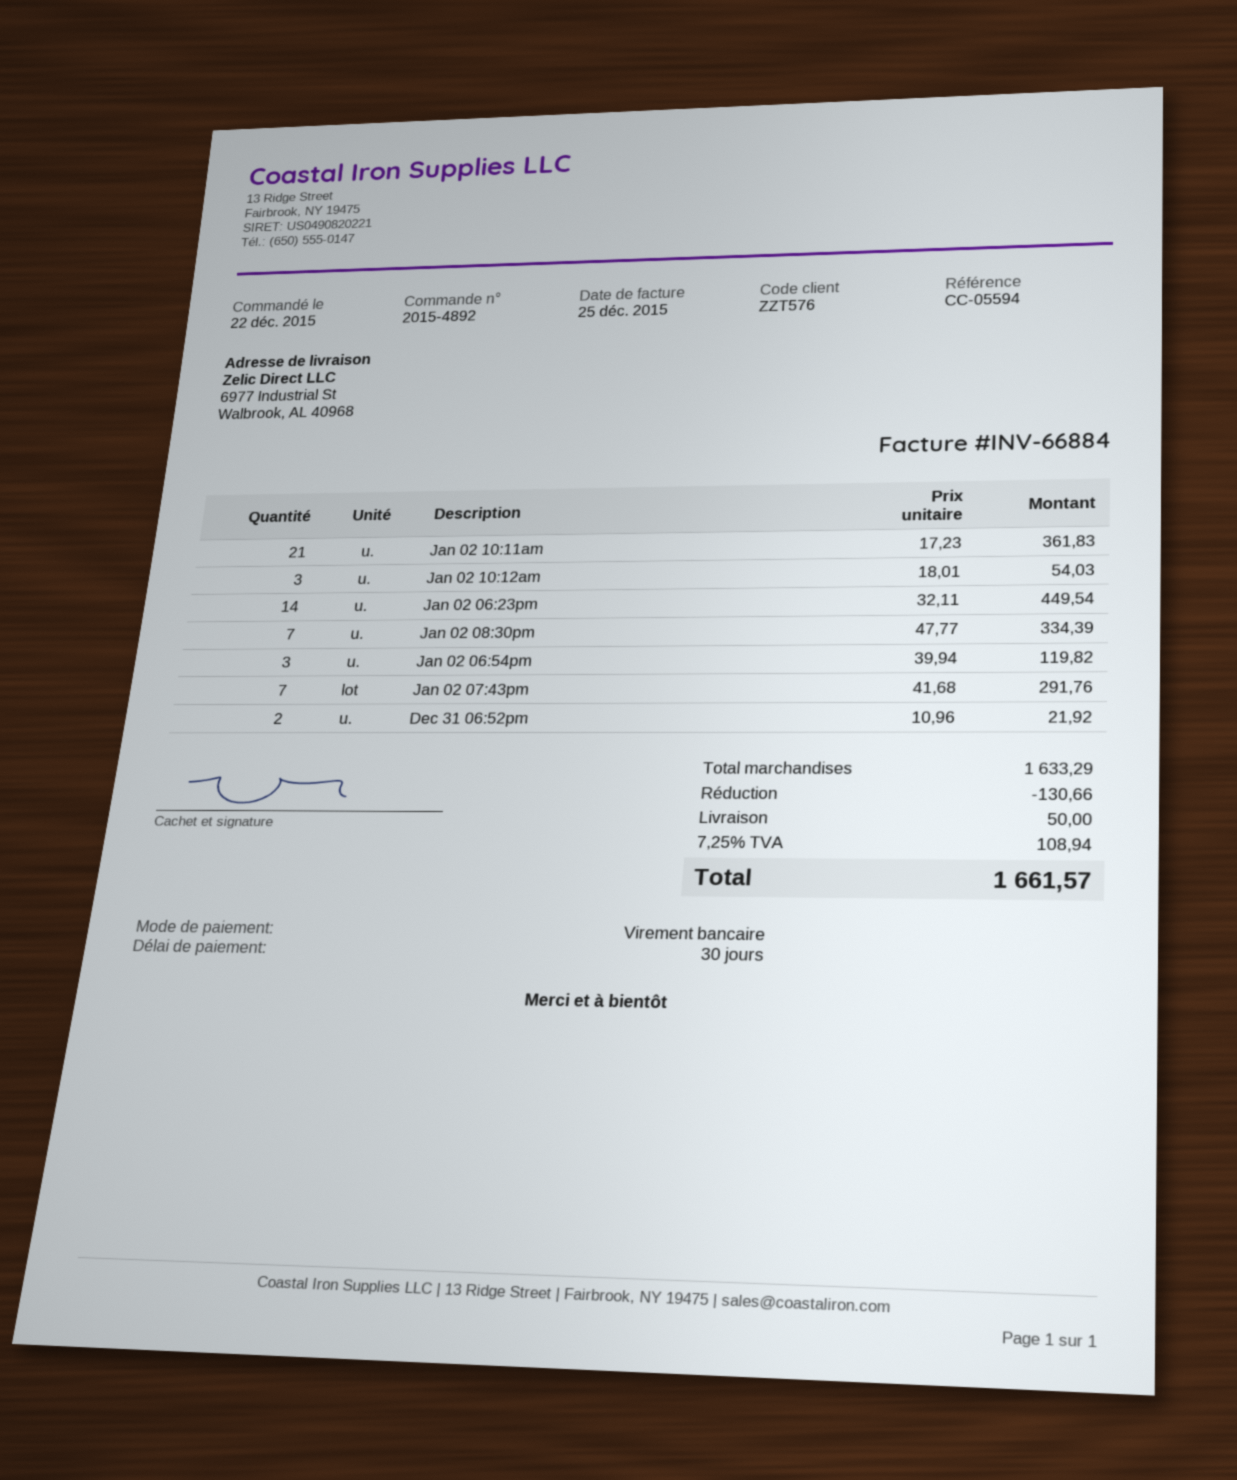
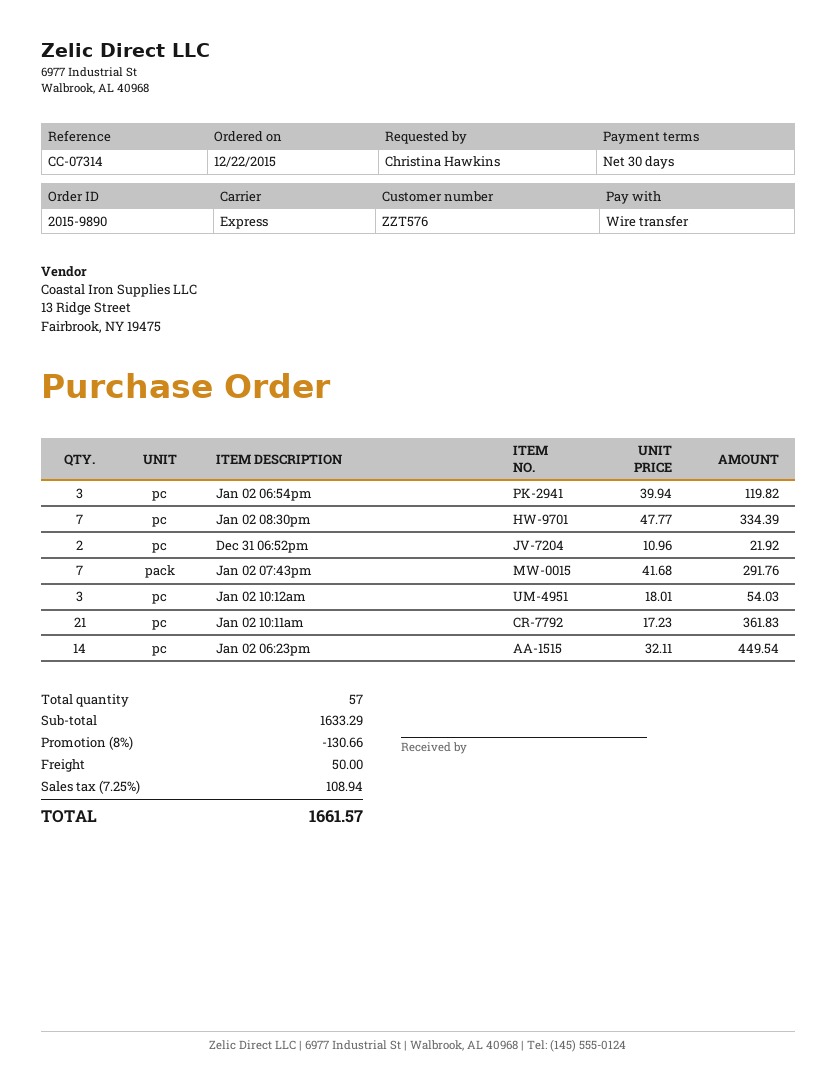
order number: 2015-4892 -> 2015-9890
reference: CC-05594 -> CC-07314

